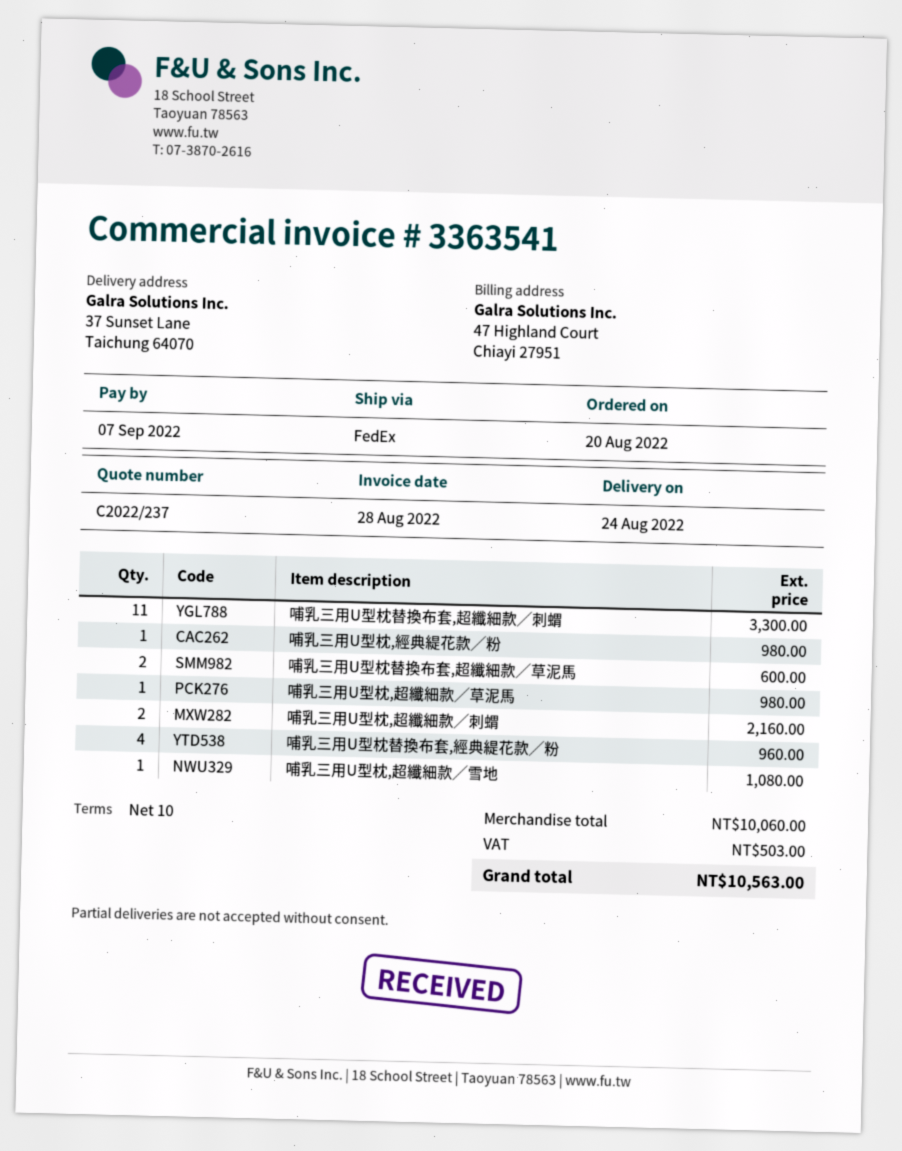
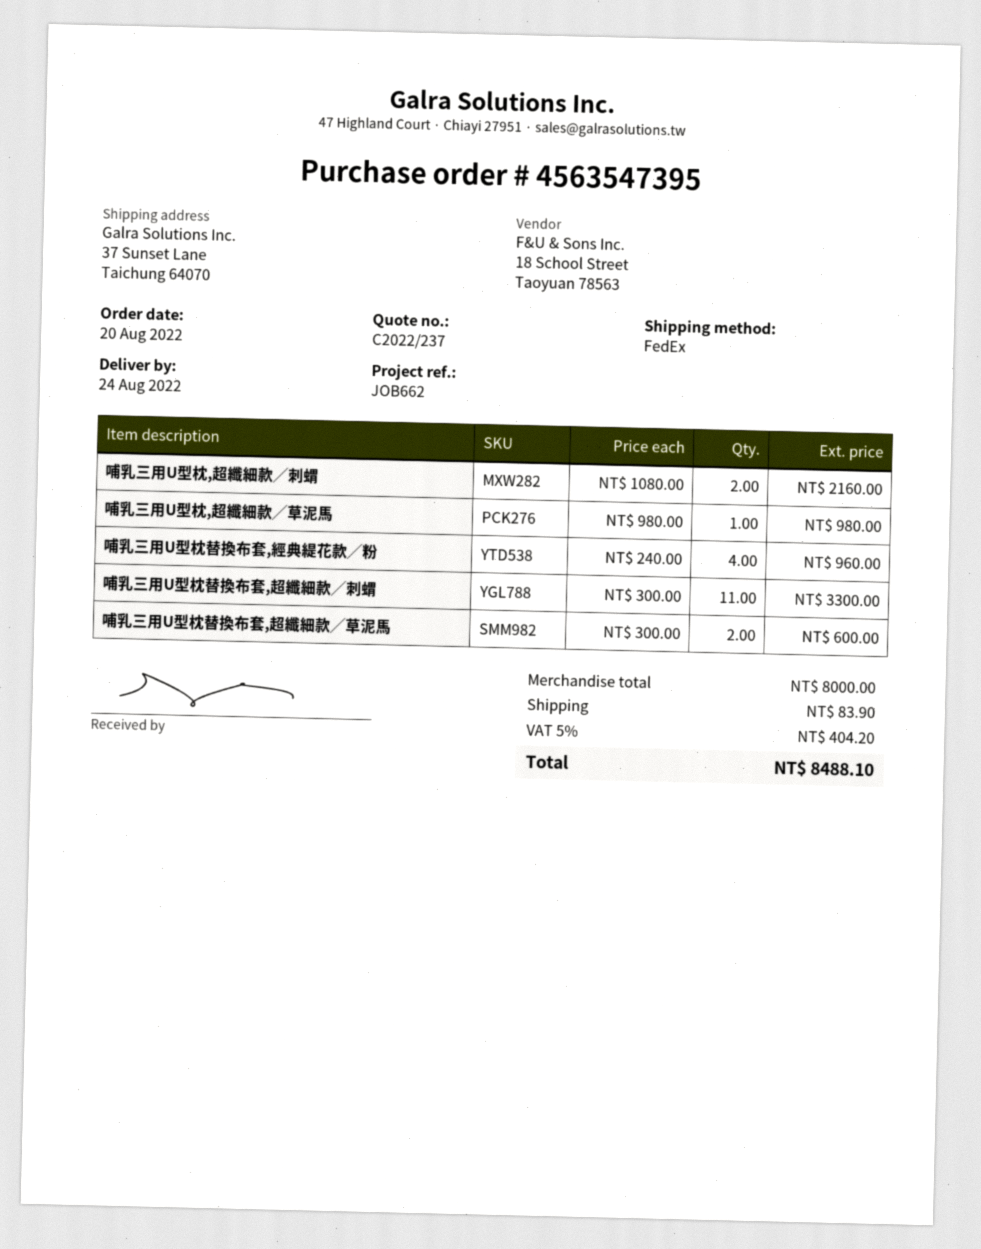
哺乳三用U型枕,經典緹花款╱粉: 1 for 980.00 -> none
哺乳三用U型枕,超纖細款╱雪地: 1 for 1080.00 -> none
subtotal: 10060.00 -> 8000.00
shipping: none -> 83.90
tax: 503.00 -> 404.20
total: 10563.00 -> 8488.10

